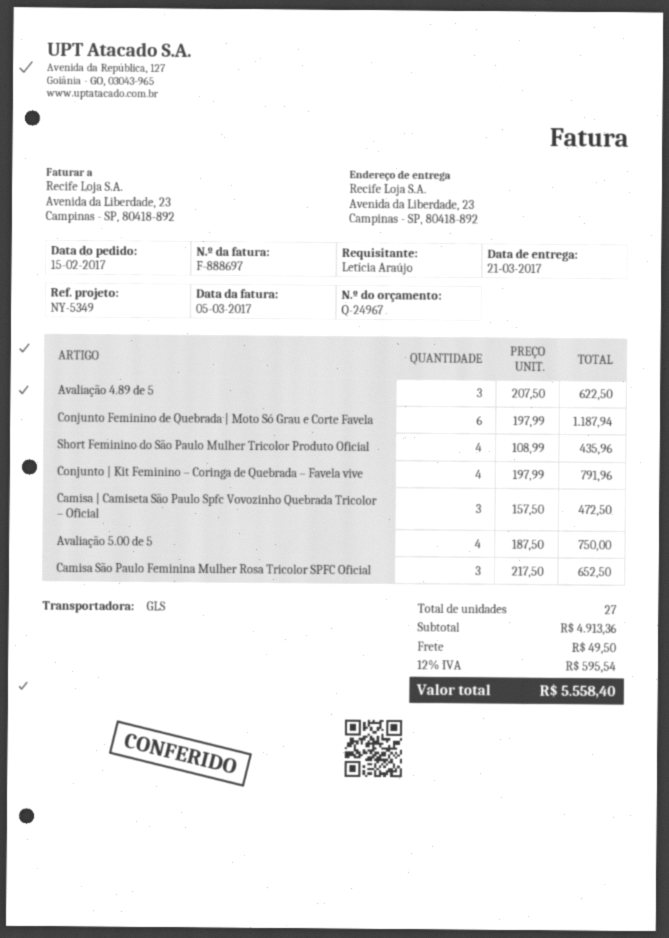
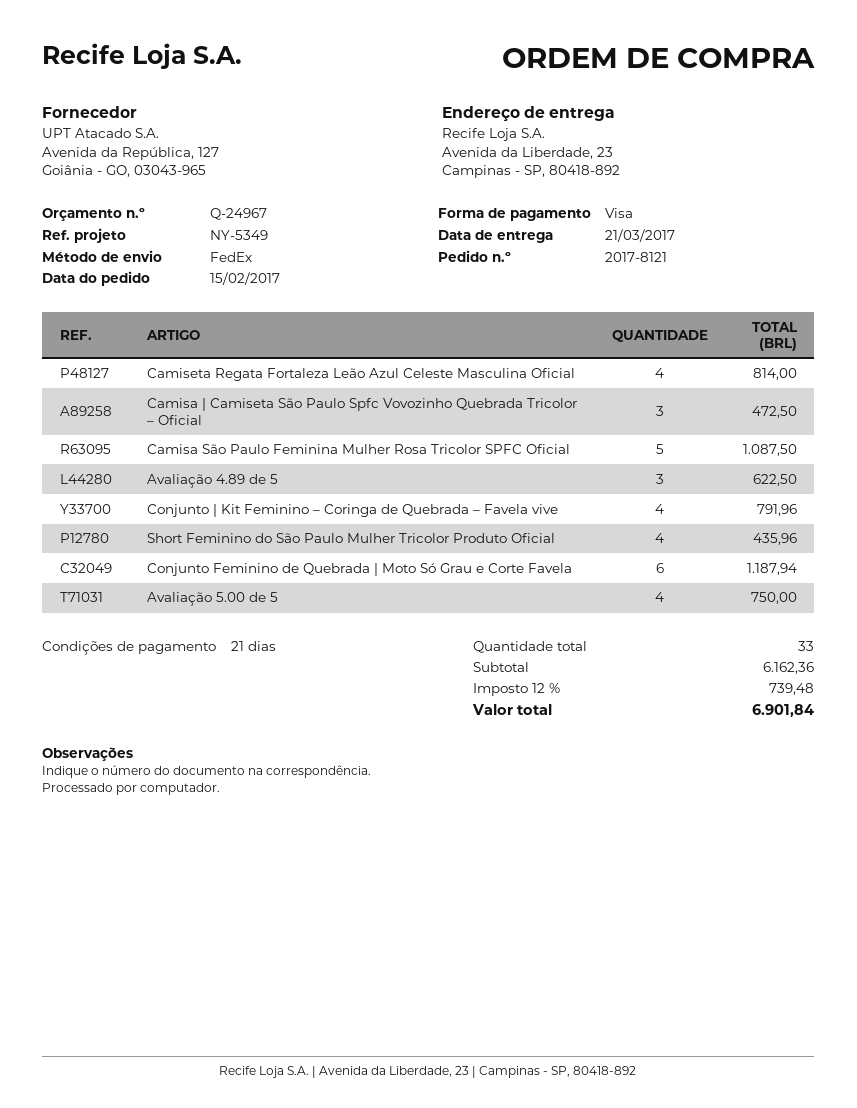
shipping method: GLS -> FedEx
Camisa São Paulo Feminina Mulher Rosa Tricolor SPFC Oficial: 3 for 652.50 -> 5 for 1087.50
Camiseta Regata Fortaleza Leão Azul Celeste Masculina Oficial: none -> 4 for 814.00
total quantity: 27 -> 33
subtotal: 4913.36 -> 6162.36
shipping: 49.50 -> none
tax: 12% = 595.54 -> 12% = 739.48
total: 5558.40 -> 6901.84

